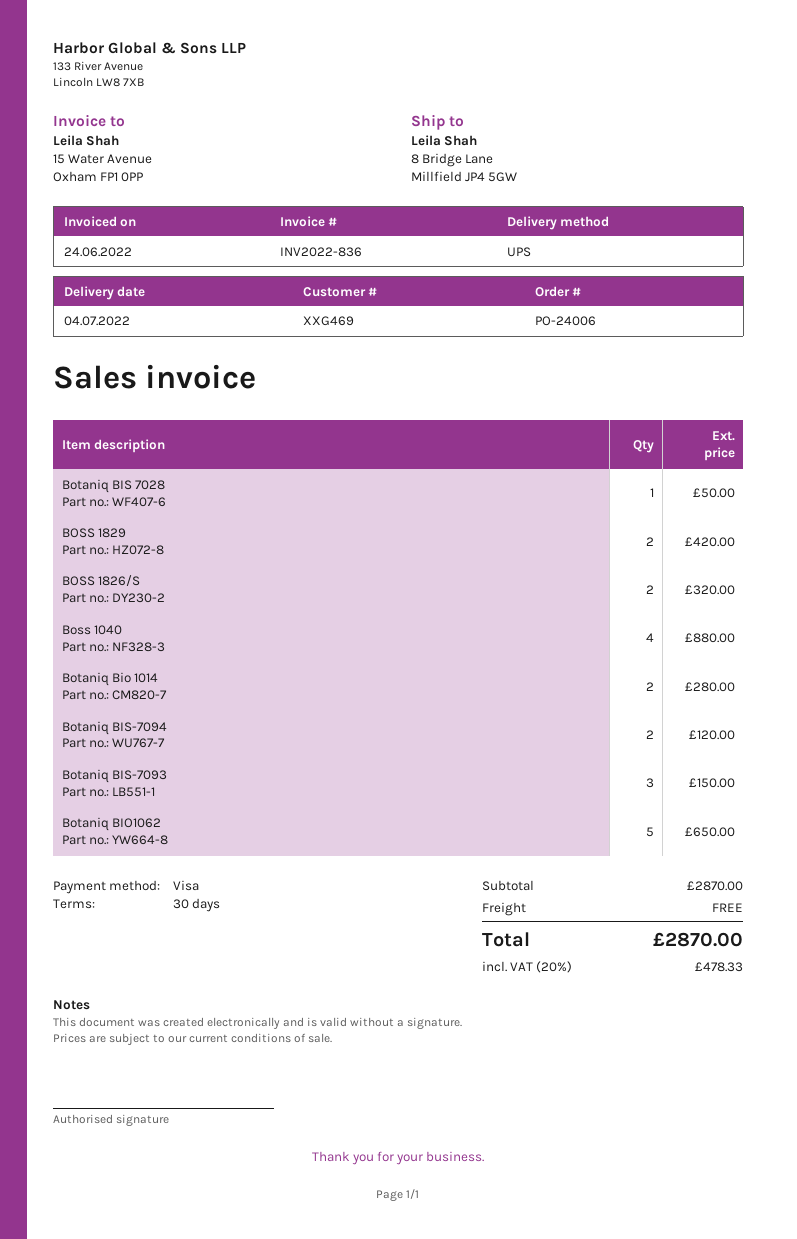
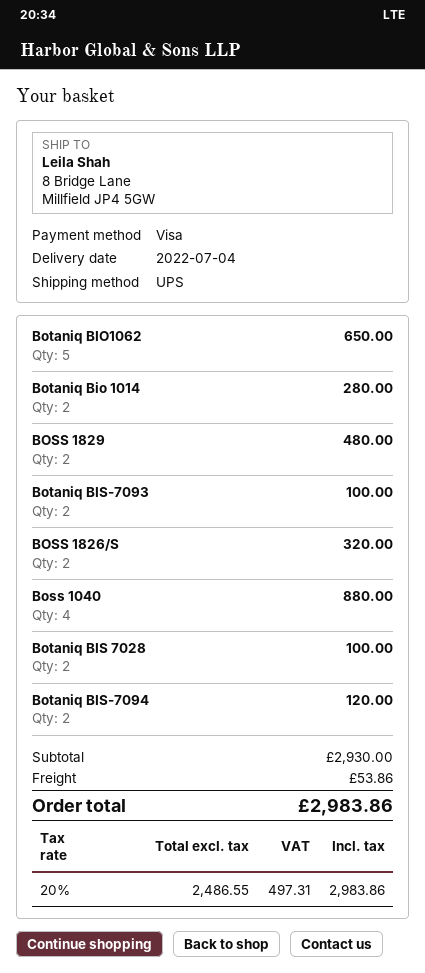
Botaniq BIS 7028: 1 for 50.00 -> 2 for 100.00
BOSS 1829: 2 for 420.00 -> 2 for 480.00
Botaniq BIS-7093: 3 for 150.00 -> 2 for 100.00
subtotal: 2870.00 -> 2930.00
shipping: 0.00 -> 53.86
tax: 20% = 478.33 -> 20% = 497.31
total: 2870.00 -> 2983.86

